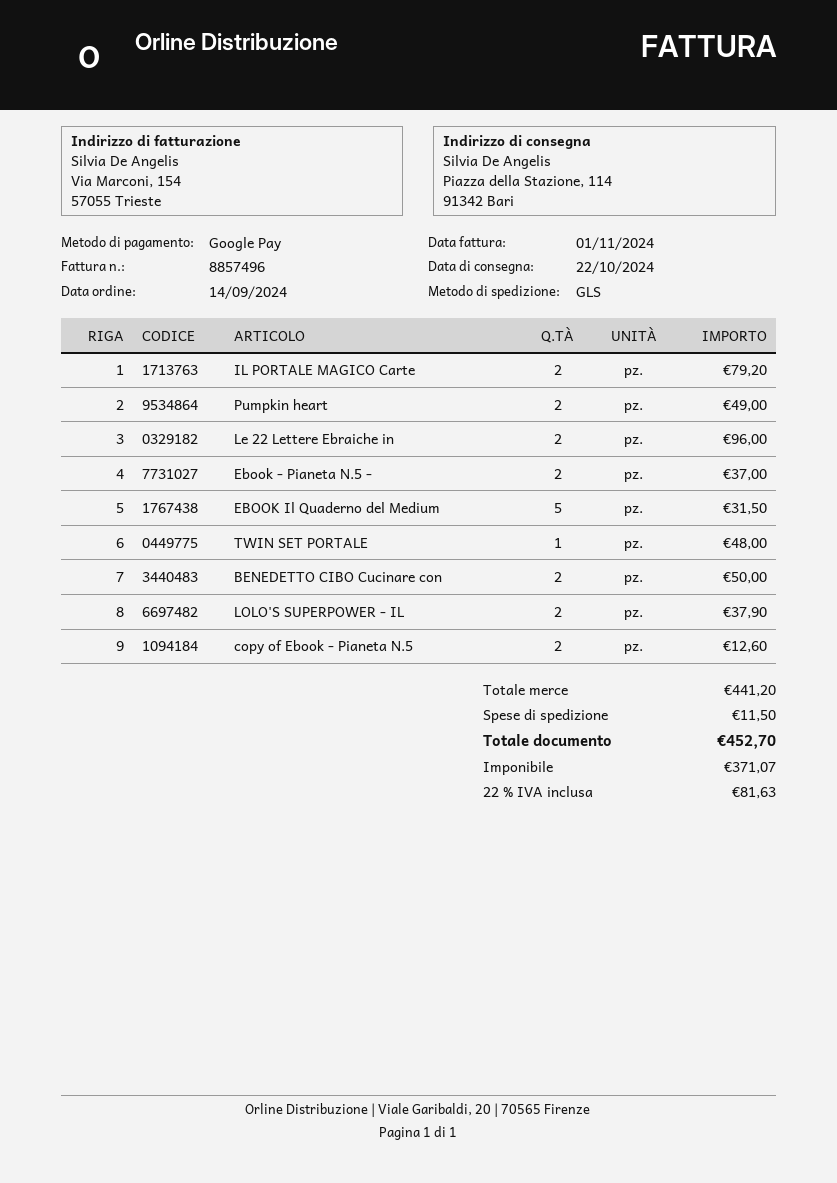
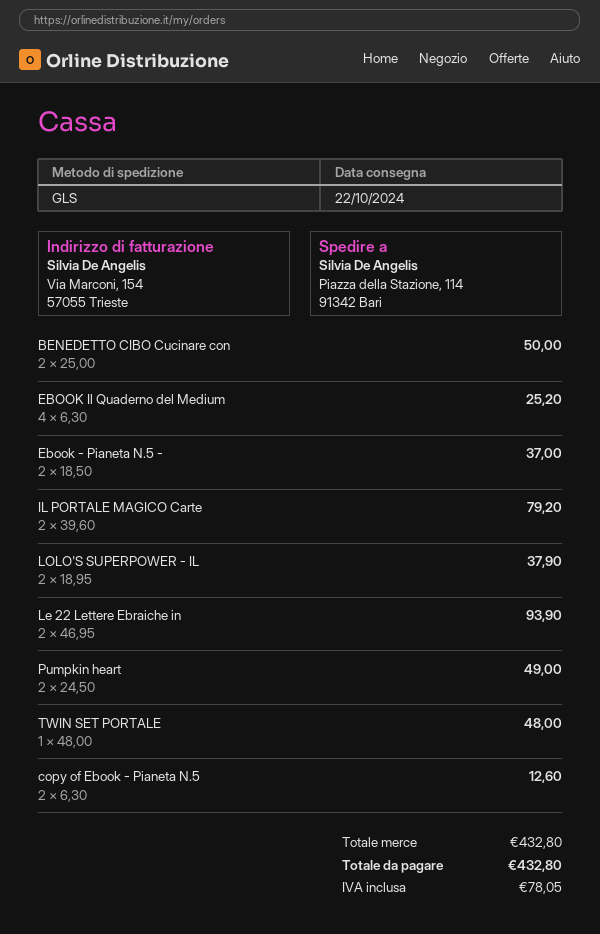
Le 22 Lettere Ebraiche in: 2 for 96.00 -> 2 for 93.90
EBOOK Il Quaderno del Medium: 5 for 31.50 -> 4 for 25.20
subtotal: 441.20 -> 432.80
shipping: 11.50 -> none
tax: 81.63 -> 78.05
total: 452.70 -> 432.80

